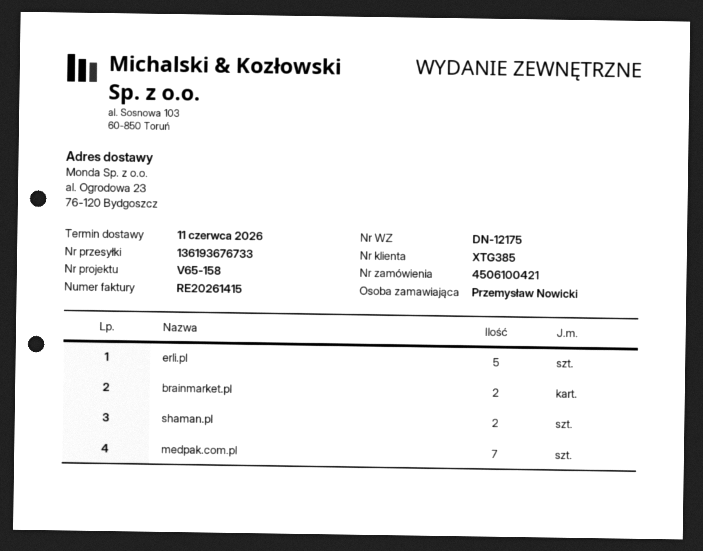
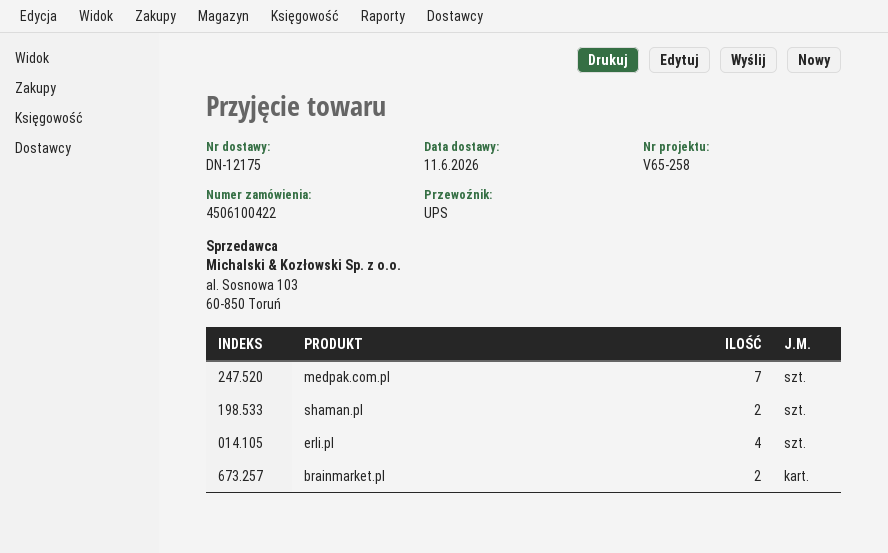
order number: 4506100421 -> 4506100422
reference: V65-158 -> V65-258
erli.pl: 5 -> 4

